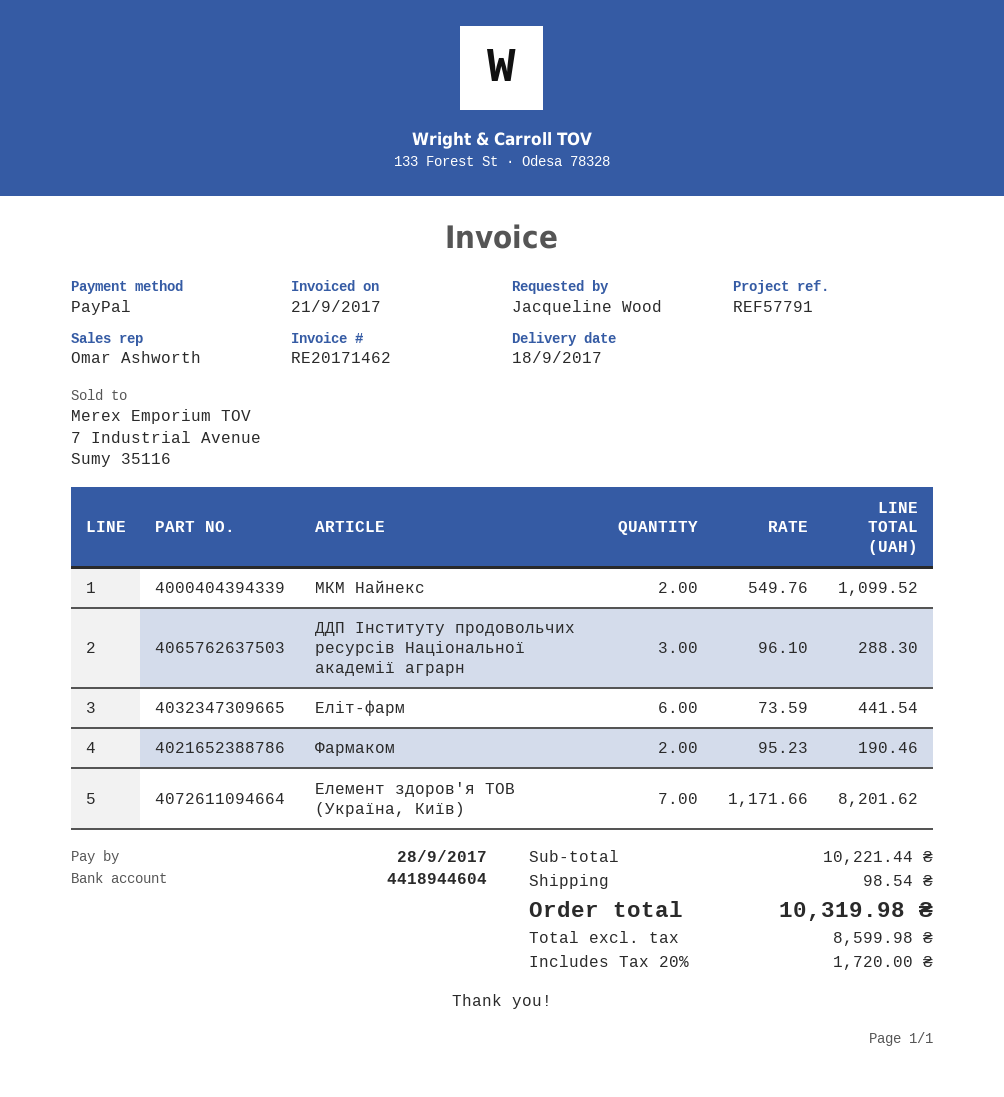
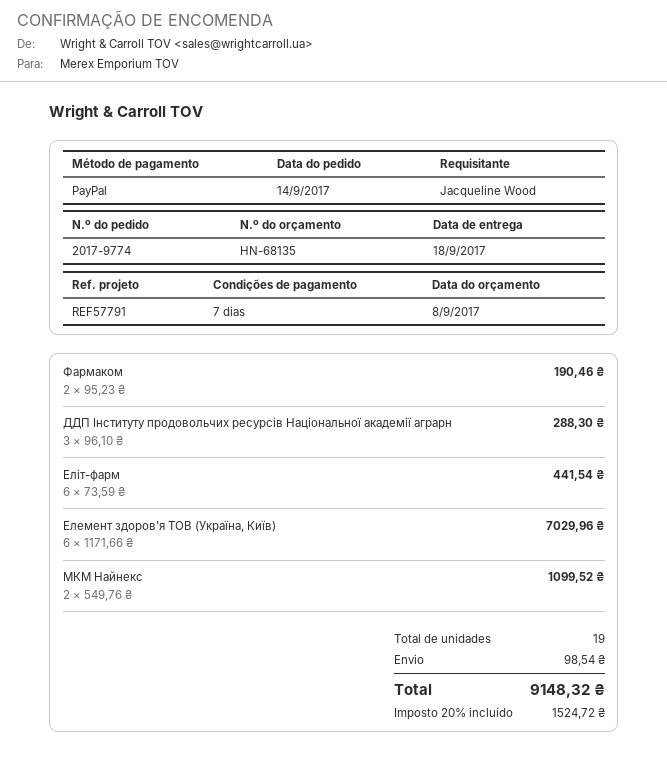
Елемент здоров'я ТОВ (Україна, Київ): 7 x 1171.66 = 8201.62 -> 6 x 1171.66 = 7029.96
tax: 20% = 1720.00 -> 20% = 1524.72
total: 10319.98 -> 9148.32

